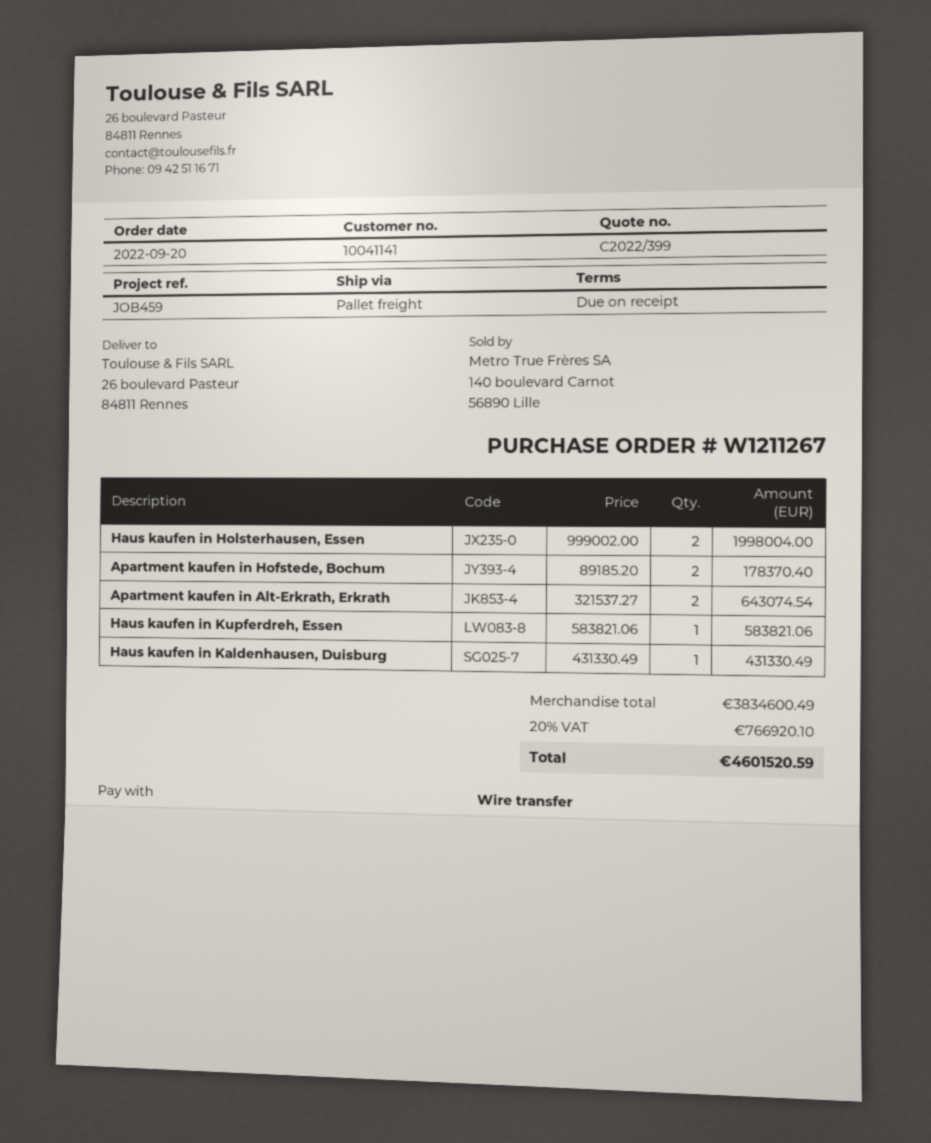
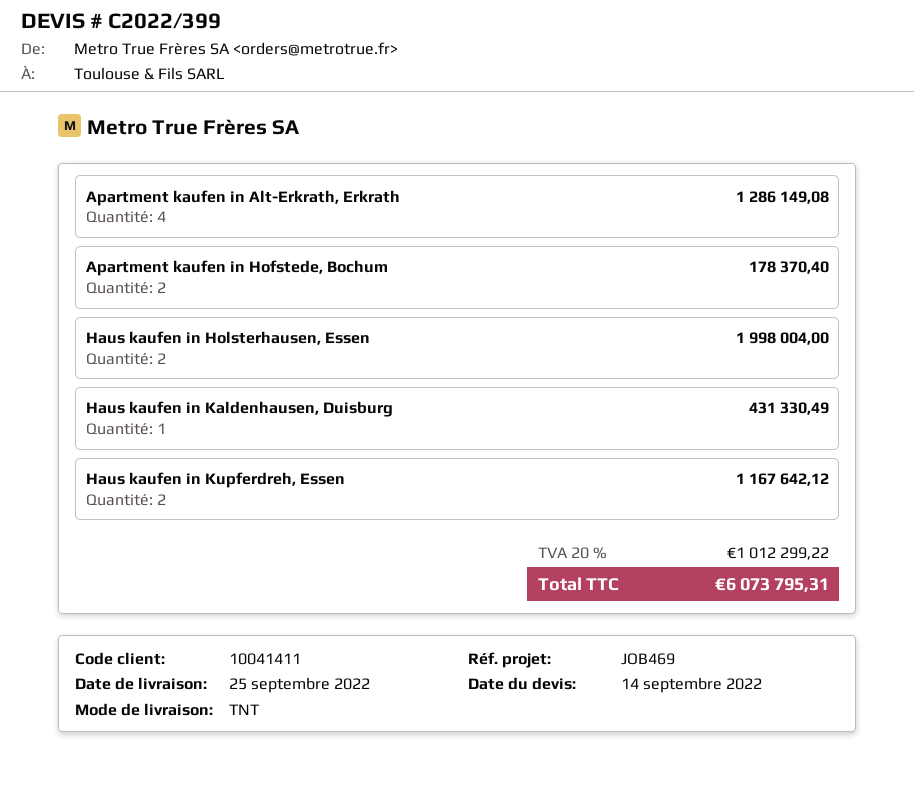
customer number: 10041141 -> 10041411
reference: JOB459 -> JOB469
shipping method: pallet freight -> TNT
Apartment kaufen in Alt-Erkrath, Erkrath: 2 for 643074.54 -> 4 for 1286149.08
Haus kaufen in Kupferdreh, Essen: 1 for 583821.06 -> 2 for 1167642.12
tax: 20% = 766920.10 -> 20% = 1012299.22
total: 4601520.59 -> 6073795.31

